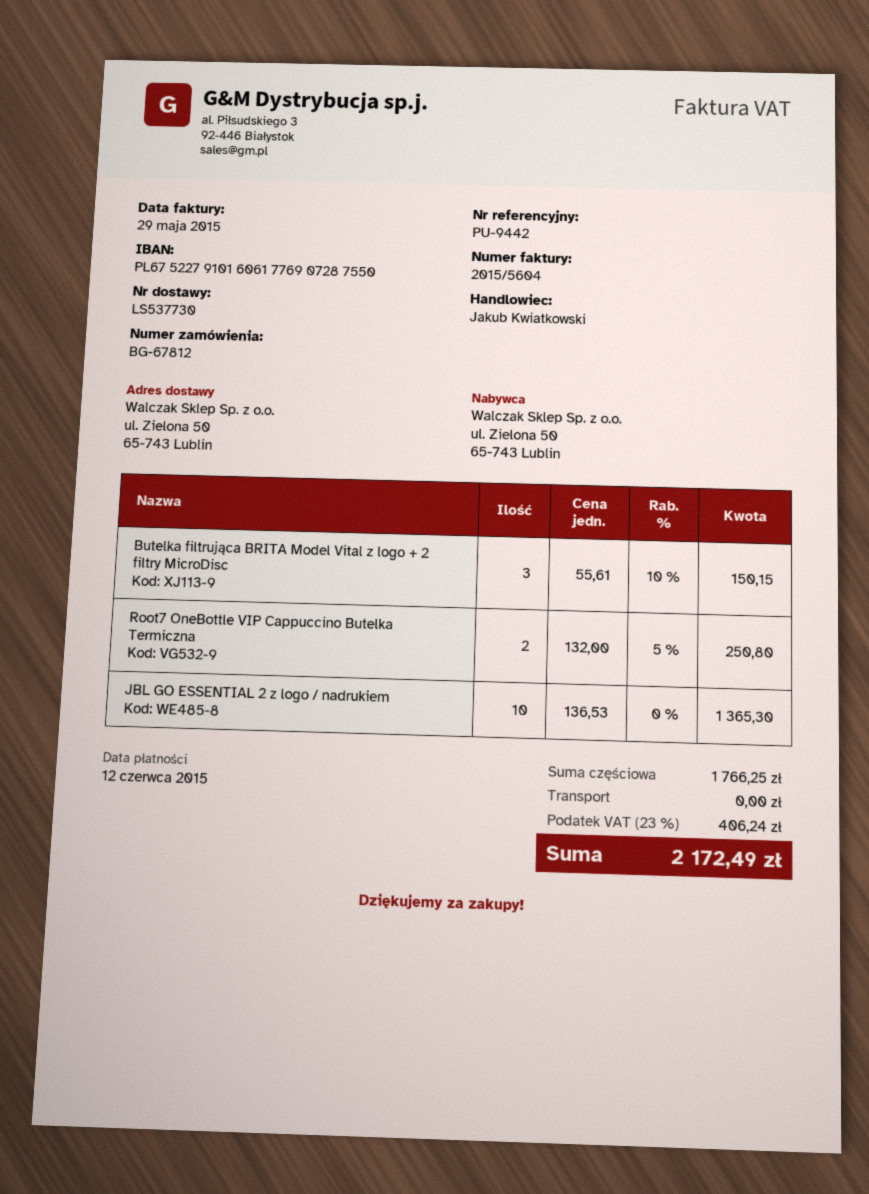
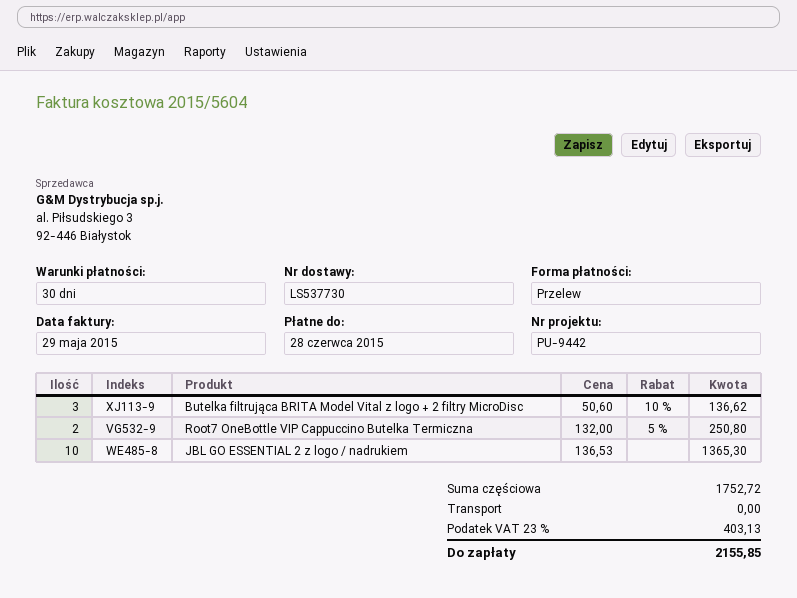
due date: 2015-06-12 -> 2015-06-28
Butelka filtrująca BRITA Model Vital z logo + 2 filtry MicroDisc: 3 x 55.61 - 10% = 150.15 -> 3 x 50.60 - 10% = 136.62
subtotal: 1766.25 -> 1752.72
tax: 23% = 406.24 -> 23% = 403.13
total: 2172.49 -> 2155.85

